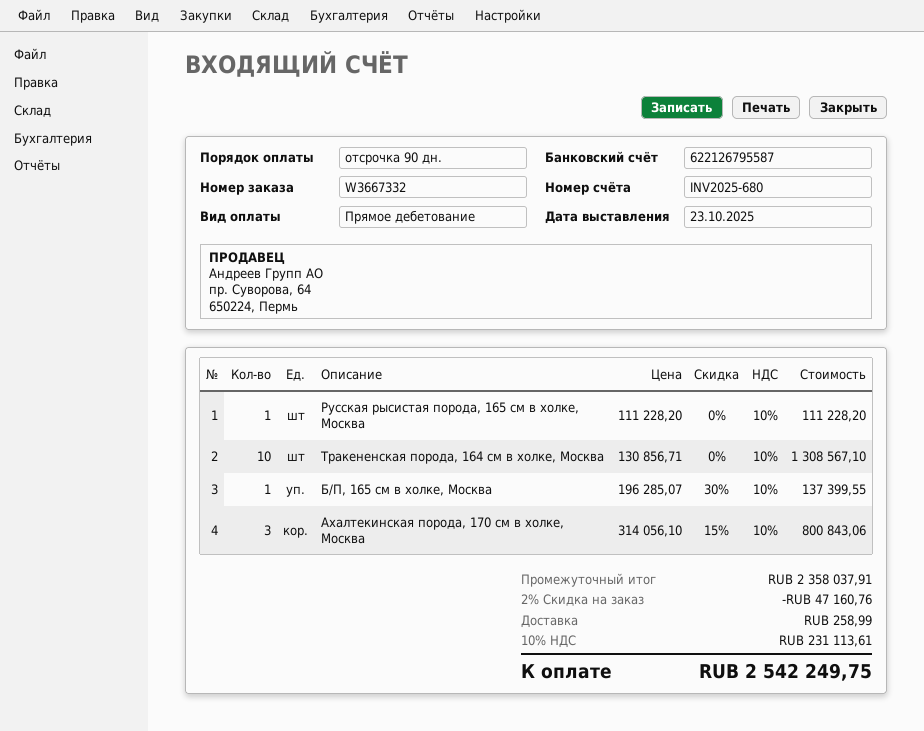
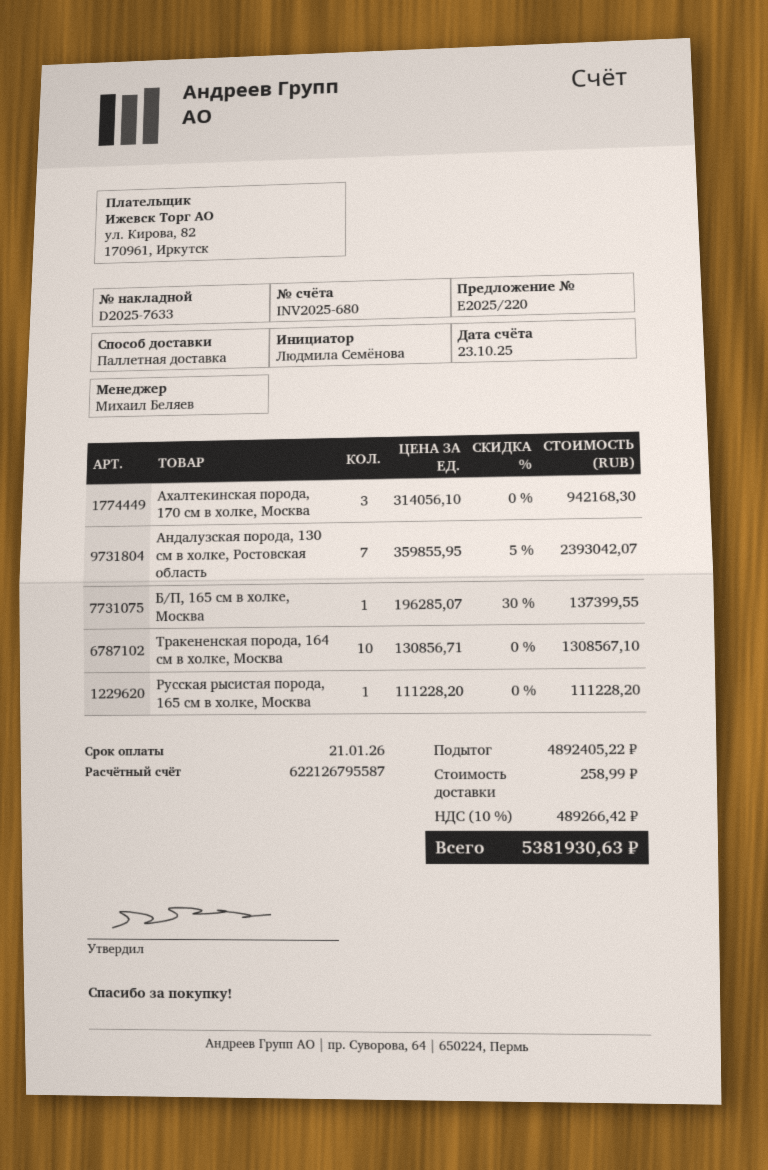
Ахалтекинская порода, 170 см в холке, Москва: 3 x 314056.10 - 15% = 800843.06 -> 3 x 314056.10 = 942168.30
Андалузская порода, 130 см в холке, Ростовская область: none -> 7 x 359855.95 - 5% = 2393042.07
subtotal: 2358037.91 -> 4892405.22
discount: 2% = 47160.76 -> none
tax: 10% = 231113.61 -> 10% = 489266.42
total: 2542249.75 -> 5381930.63

